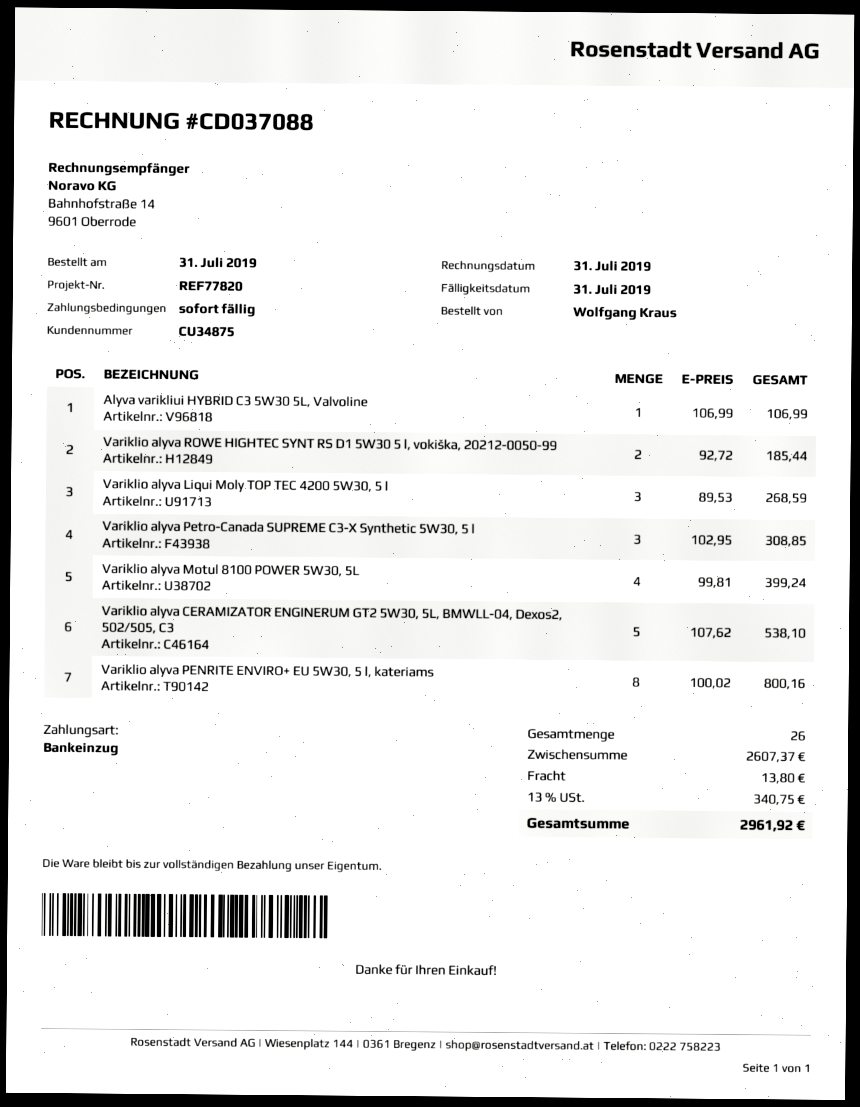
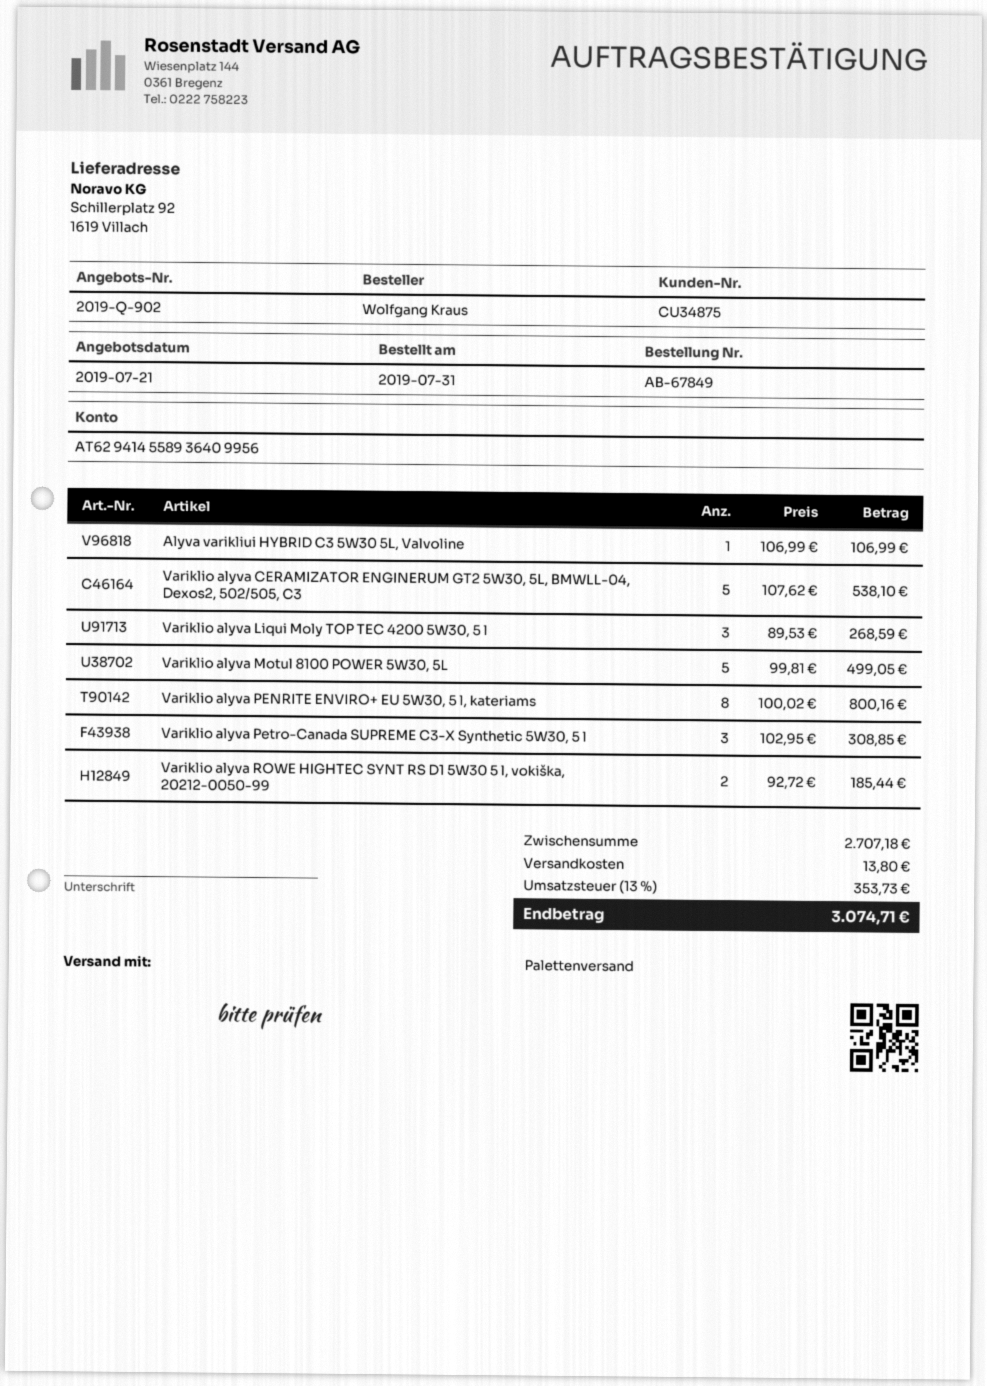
Variklio alyva Motul 8100 POWER 5W30, 5L: 4 x 99.81 = 399.24 -> 5 x 99.81 = 499.05
subtotal: 2607.37 -> 2707.18
tax: 13% = 340.75 -> 13% = 353.73
total: 2961.92 -> 3074.71

